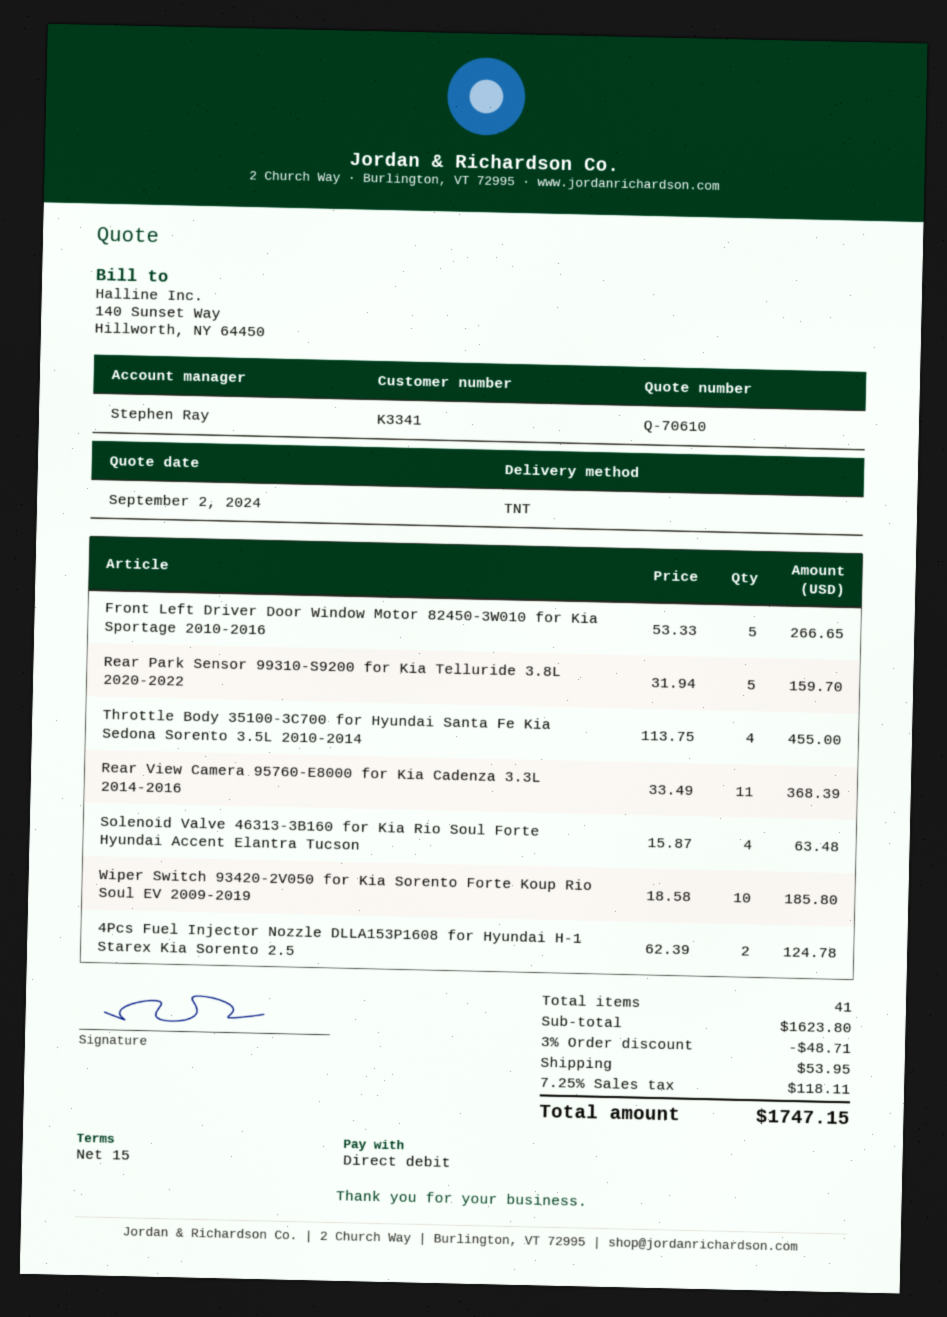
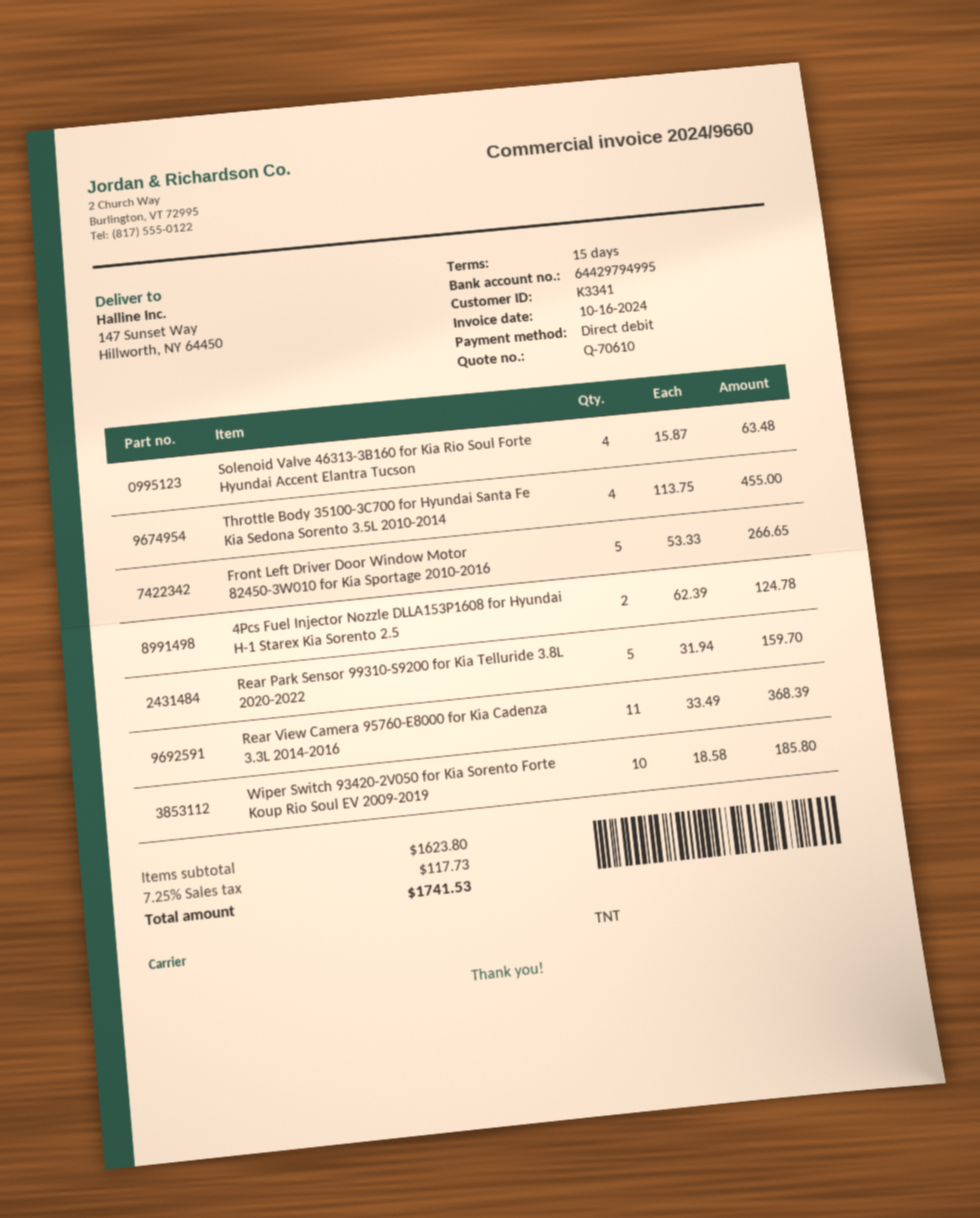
discount: 3% = 48.71 -> none
shipping: 53.95 -> none
tax: 7.25% = 118.11 -> 7.25% = 117.73
total: 1747.15 -> 1741.53

